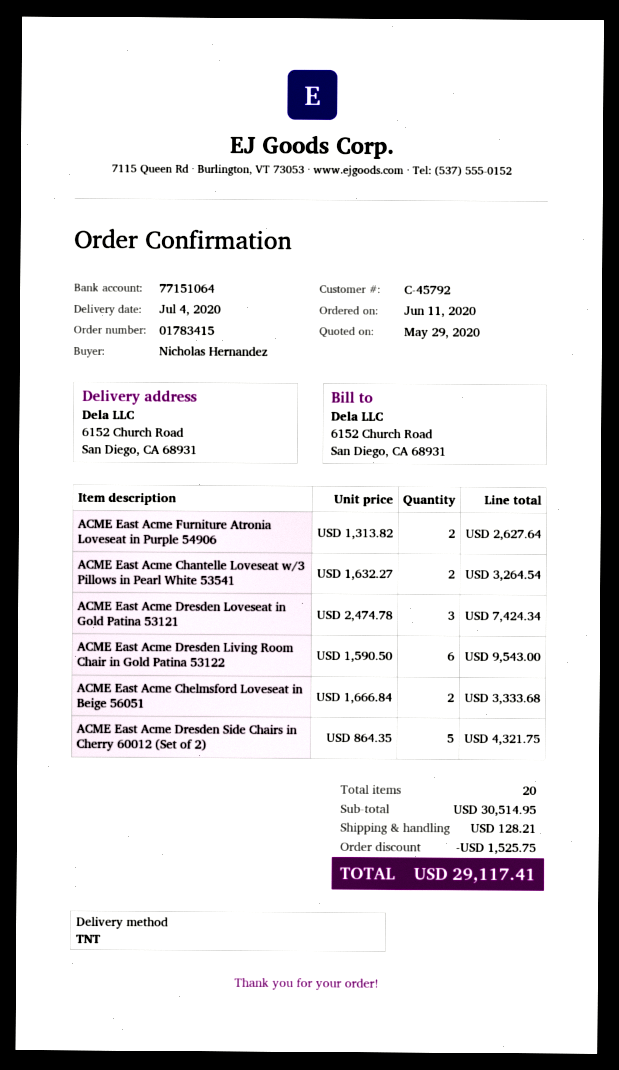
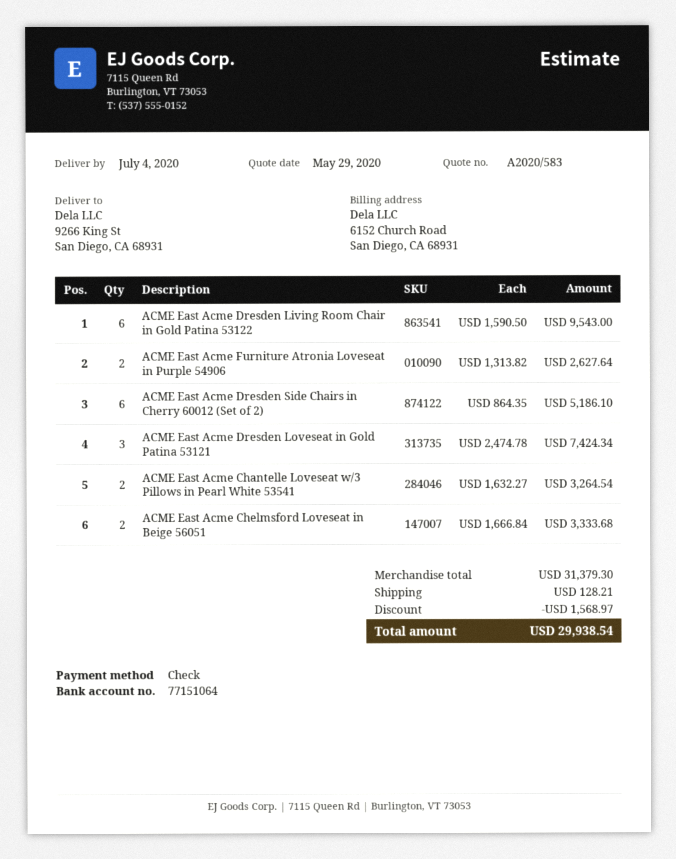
ship to: 6152 Church Road, San Diego, CA 68931 -> 9266 King St, San Diego, CA 68931
ACME East Acme Dresden Side Chairs in Cherry 60012 (Set of 2): 5 x 864.35 = 4321.75 -> 6 x 864.35 = 5186.10
subtotal: 30514.95 -> 31379.30
discount: 1525.75 -> 1568.97
total: 29117.41 -> 29938.54

